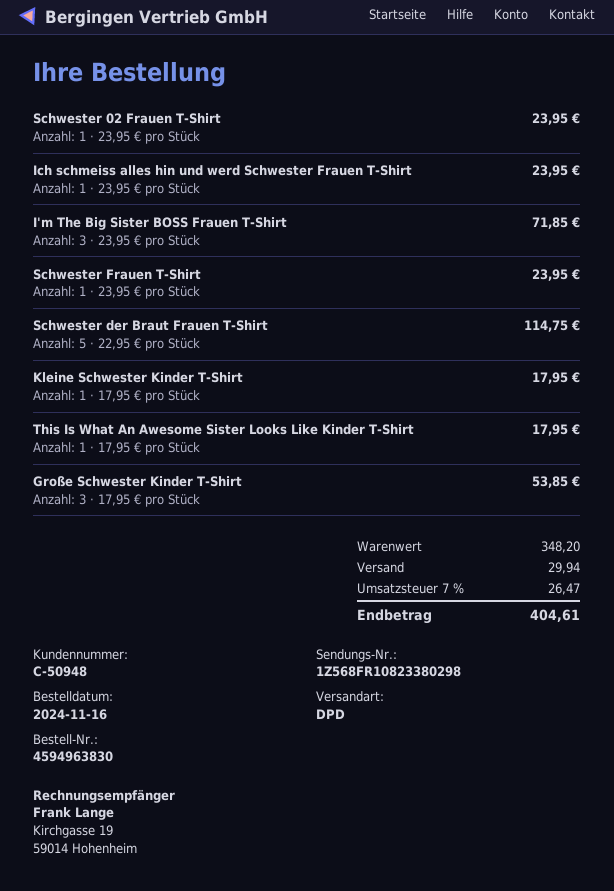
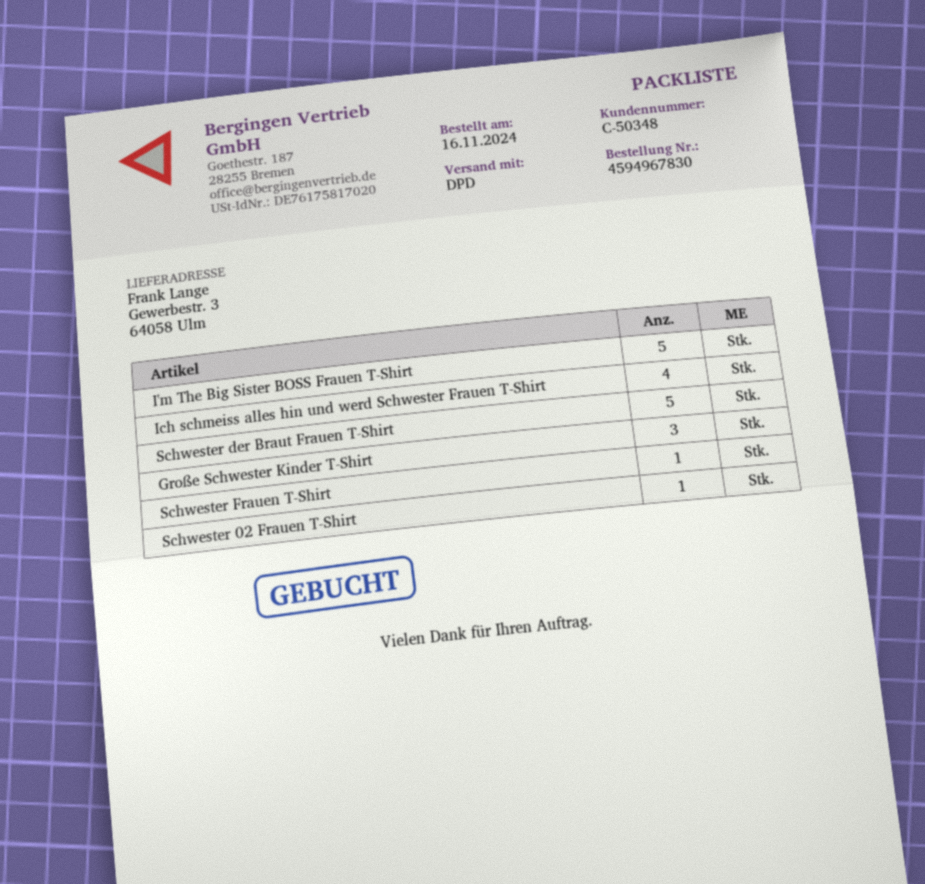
order number: 4594963830 -> 4594967830
customer number: C-50948 -> C-50348
Ich schmeiss alles hin und werd Schwester Frauen T-Shirt: 1 -> 4
I'm The Big Sister BOSS Frauen T-Shirt: 3 -> 5
Kleine Schwester Kinder T-Shirt: 1 -> none
This Is What An Awesome Sister Looks Like Kinder T-Shirt: 1 -> none

